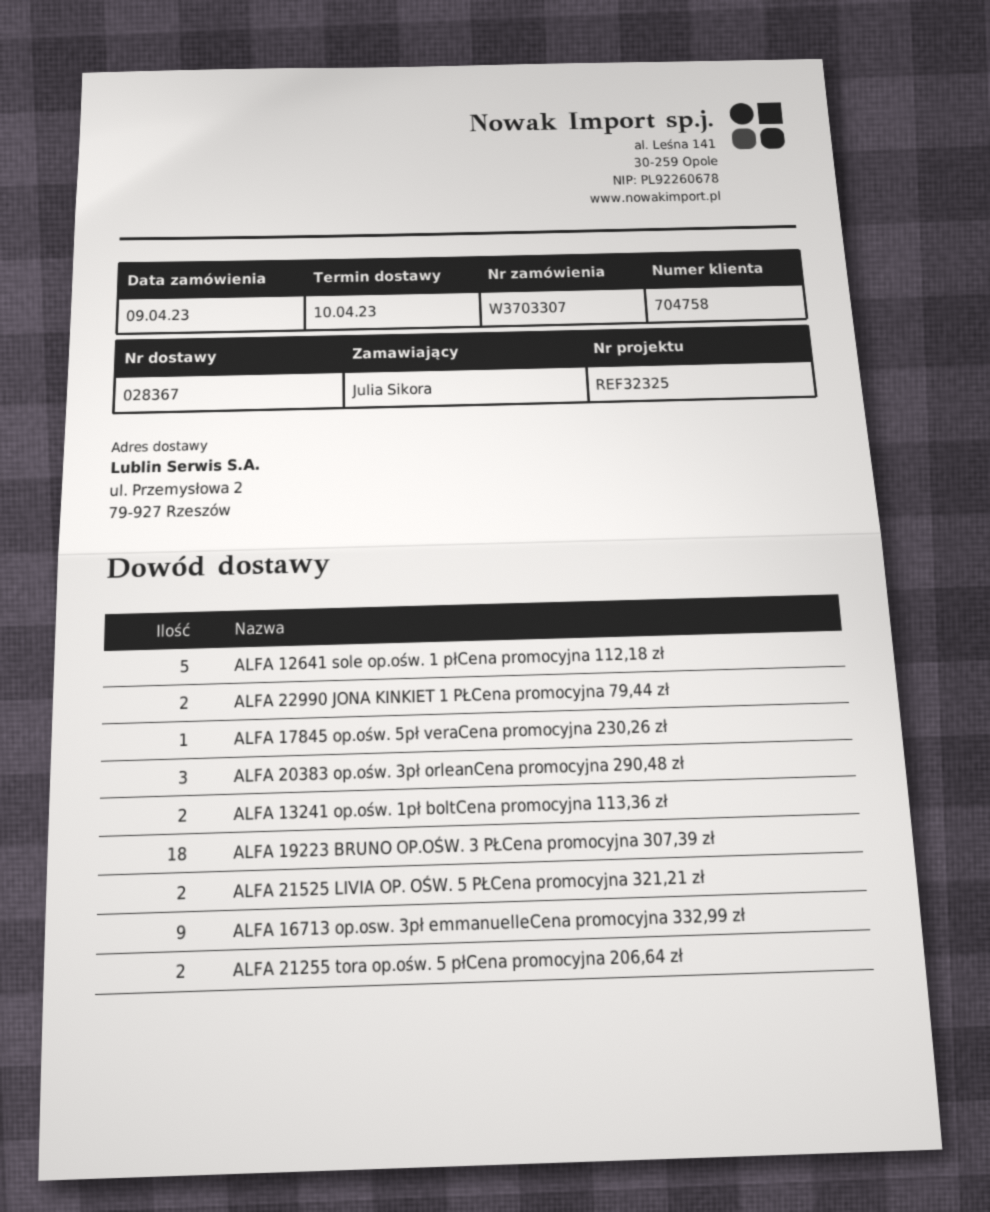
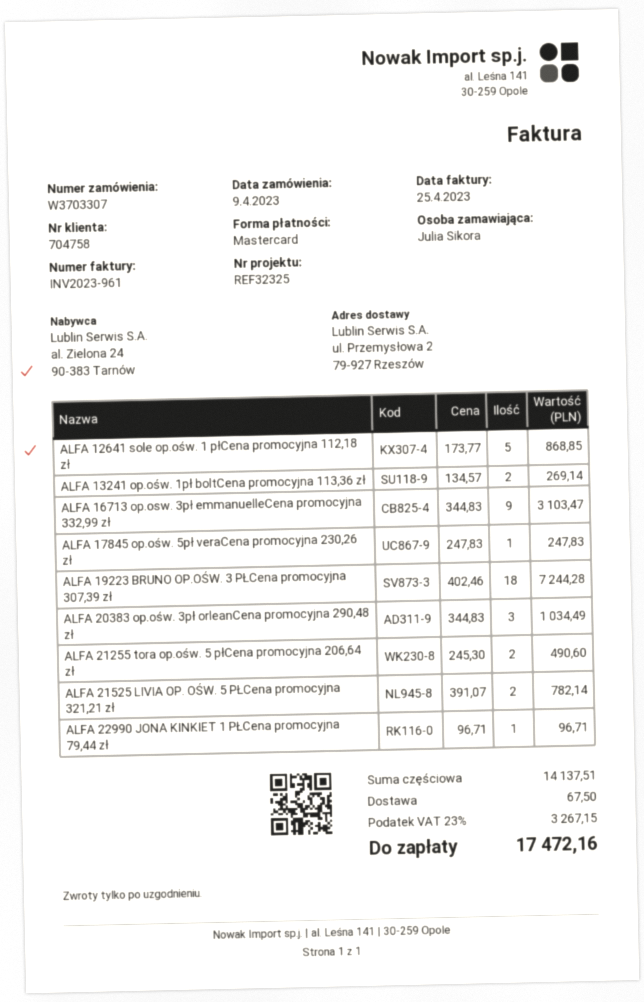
ALFA 22990 JONA KINKIET 1 PŁCena promocyjna 79,44 zł: 2 -> 1

